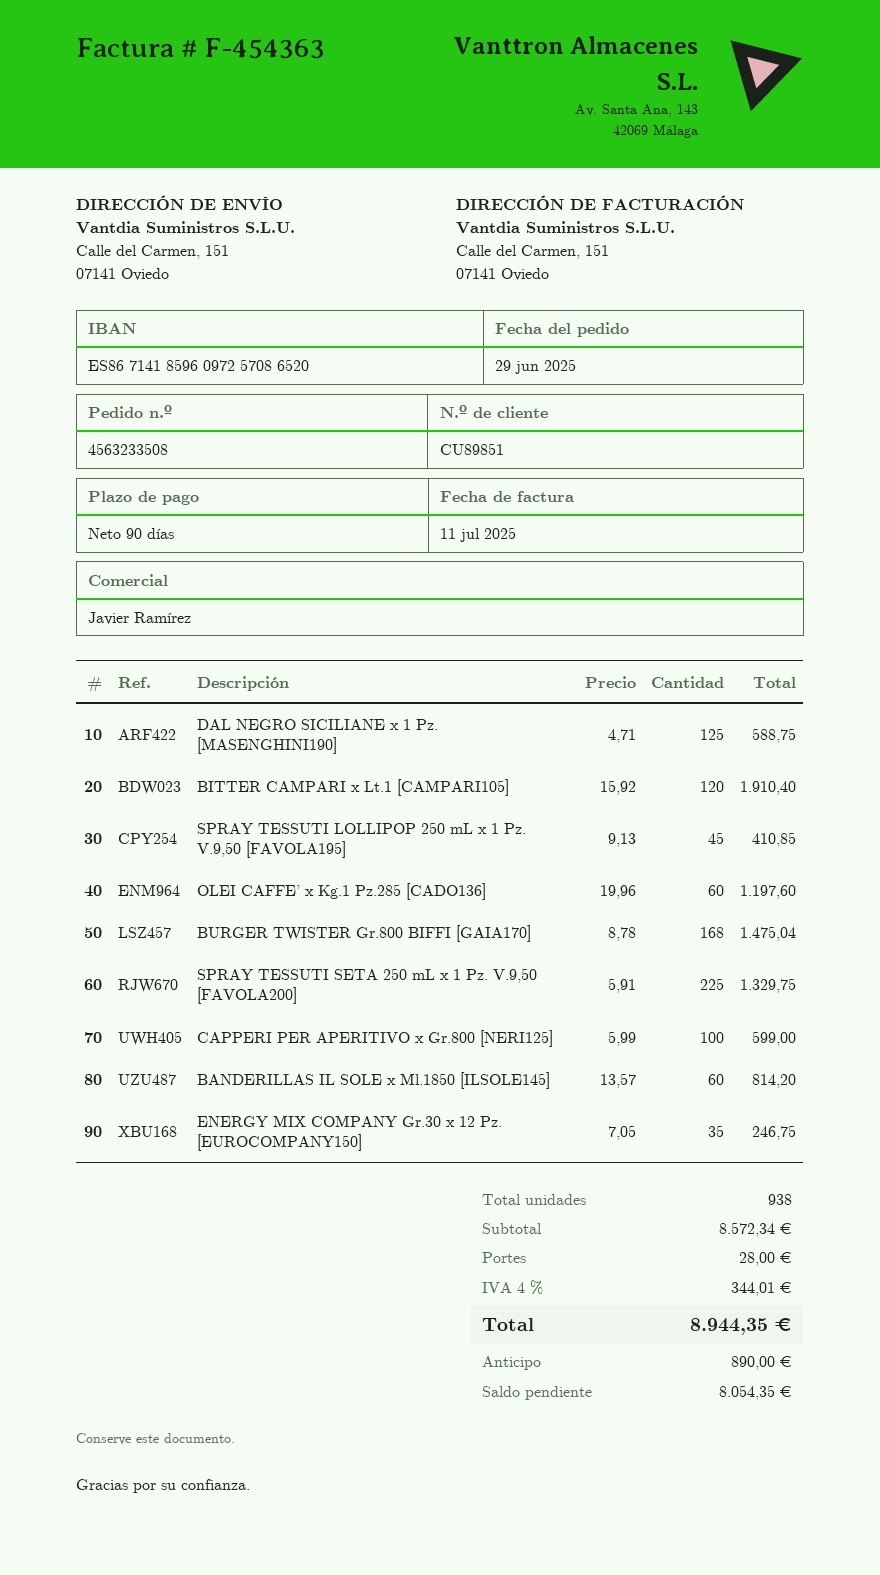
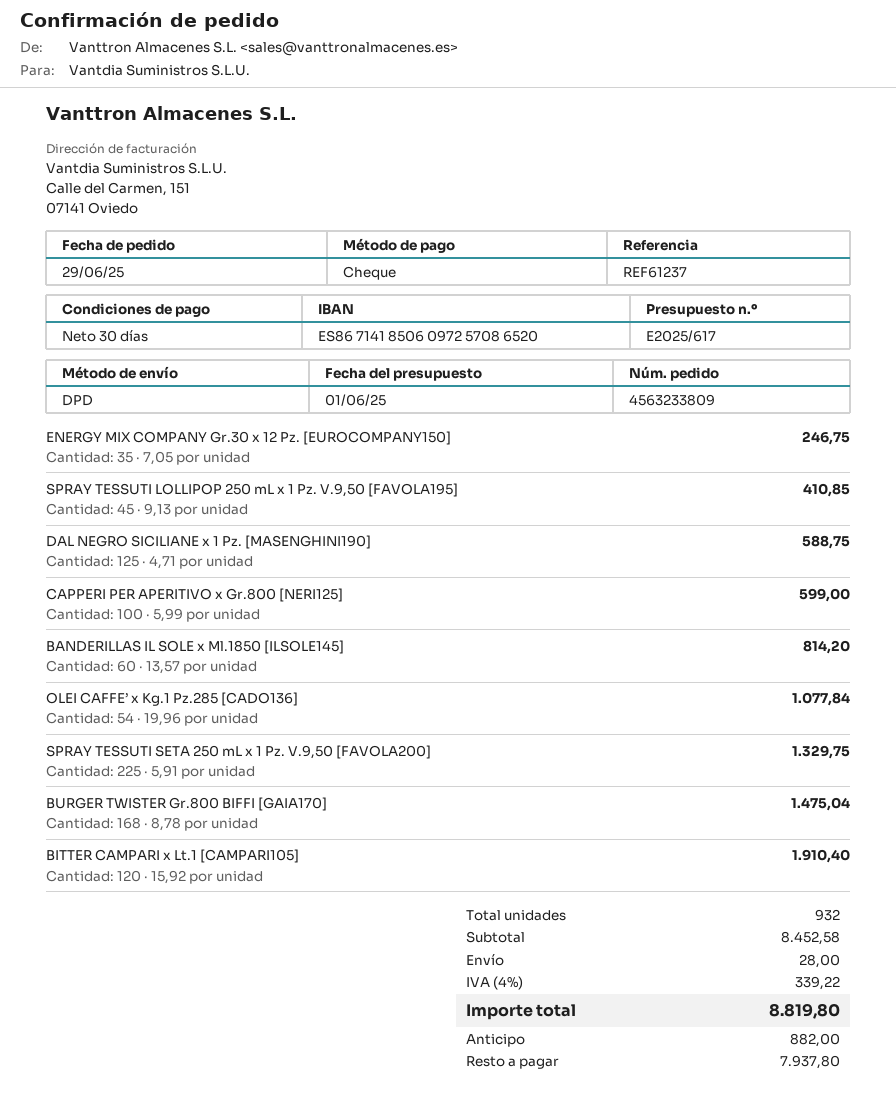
order number: 4563233508 -> 4563233809
payment terms: 90 days -> 30 days
bank account: ES8671418596097257086520 -> ES8671418506097257086520
OLEI CAFFE’ x Kg.1 Pz.285 [CADO136]: 60 x 19.96 = 1197.60 -> 54 x 19.96 = 1077.84
total quantity: 938 -> 932
subtotal: 8572.34 -> 8452.58
tax: 4% = 344.01 -> 4% = 339.22
total: 8944.35 -> 8819.80
deposit: 890.00 -> 882.00
balance: 8054.35 -> 7937.80

